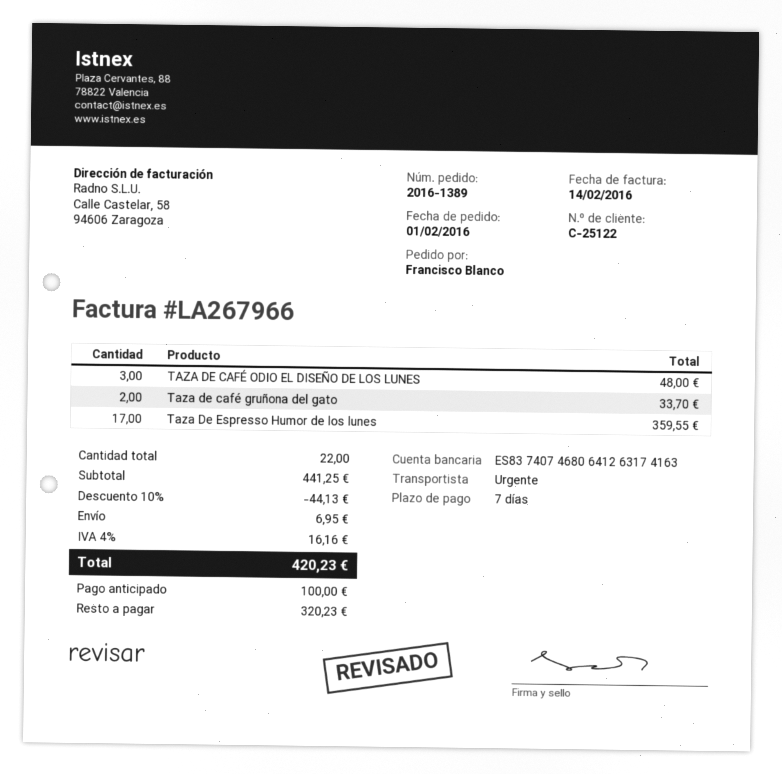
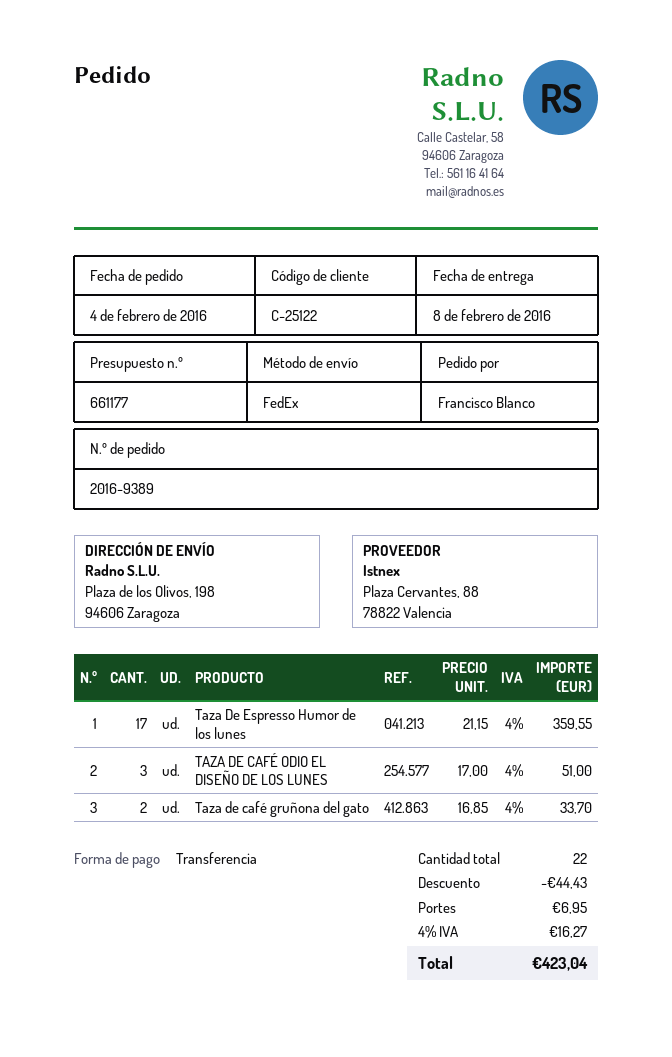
order number: 2016-1389 -> 2016-9389
order date: 2016-02-01 -> 2016-02-04
shipping method: express -> FedEx
TAZA DE CAFÉ ODIO EL DISEÑO DE LOS LUNES: 3 for 48.00 -> 3 for 51.00
discount: 44.13 -> 44.43
tax: 4% = 16.16 -> 4% = 16.27
total: 420.23 -> 423.04

